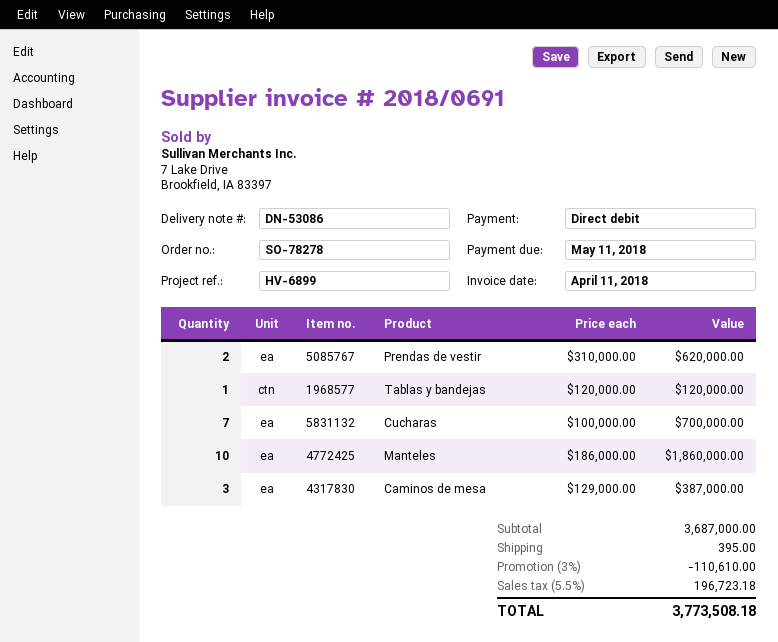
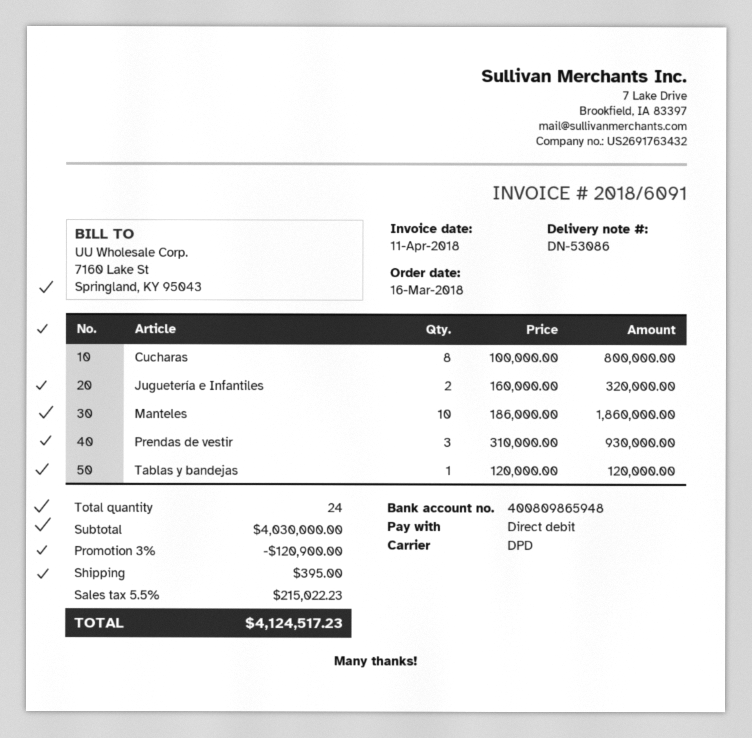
invoice number: 2018/0691 -> 2018/6091
Prendas de vestir: 2 x 310000.00 = 620000.00 -> 3 x 310000.00 = 930000.00
Cucharas: 7 x 100000.00 = 700000.00 -> 8 x 100000.00 = 800000.00
Caminos de mesa: 3 x 129000.00 = 387000.00 -> none
Juguetería e Infantiles: none -> 2 x 160000.00 = 320000.00
subtotal: 3687000.00 -> 4030000.00
discount: 3% = 110610.00 -> 3% = 120900.00
tax: 5.5% = 196723.18 -> 5.5% = 215022.23
total: 3773508.18 -> 4124517.23

